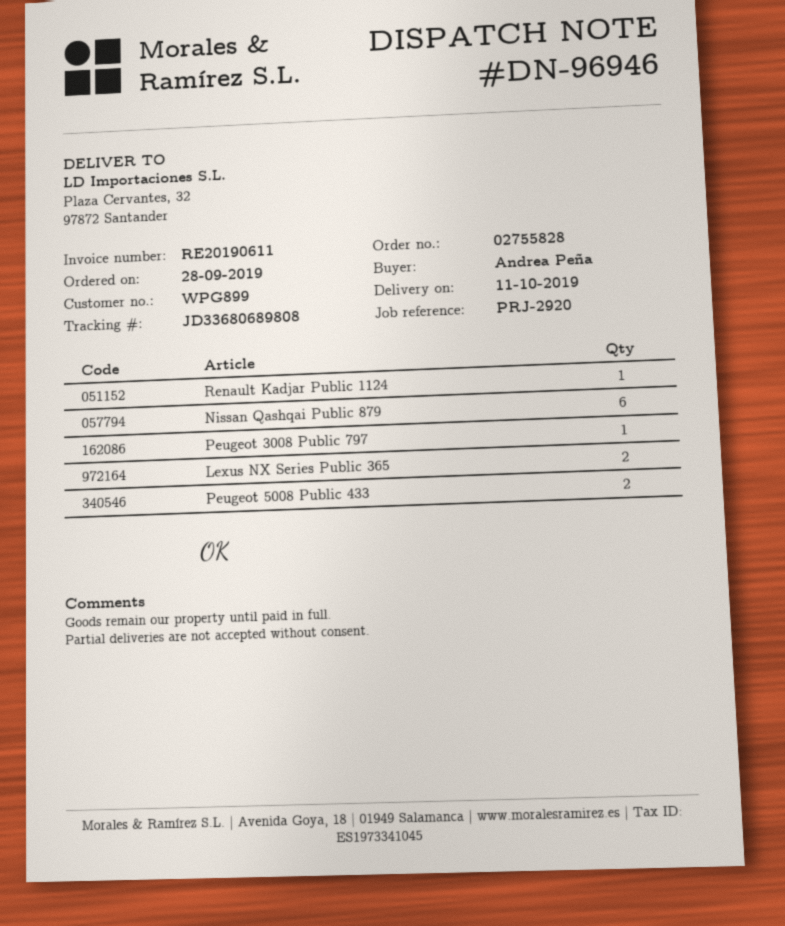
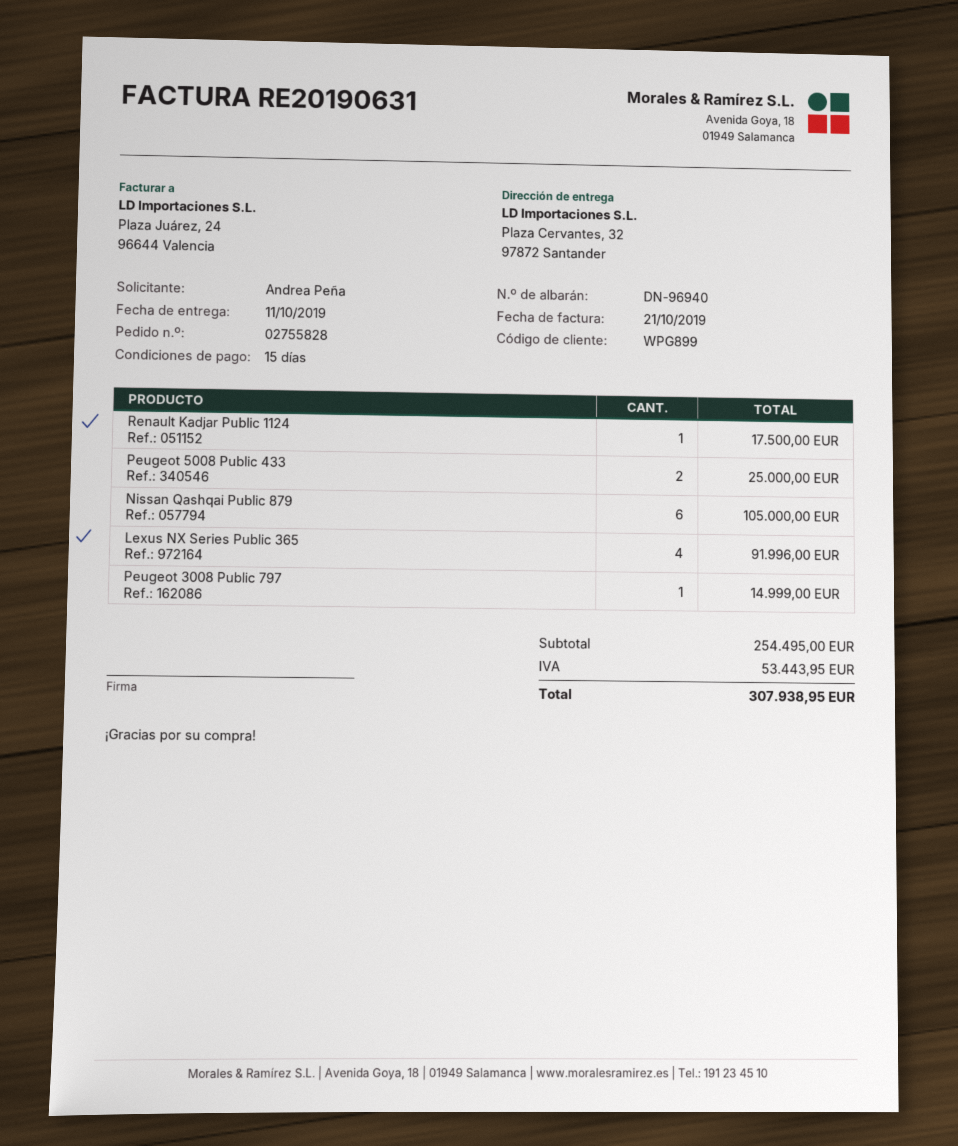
delivery note number: DN-96946 -> DN-96940
invoice number: RE20190611 -> RE20190631
Lexus NX Series Public 365: 2 -> 4

